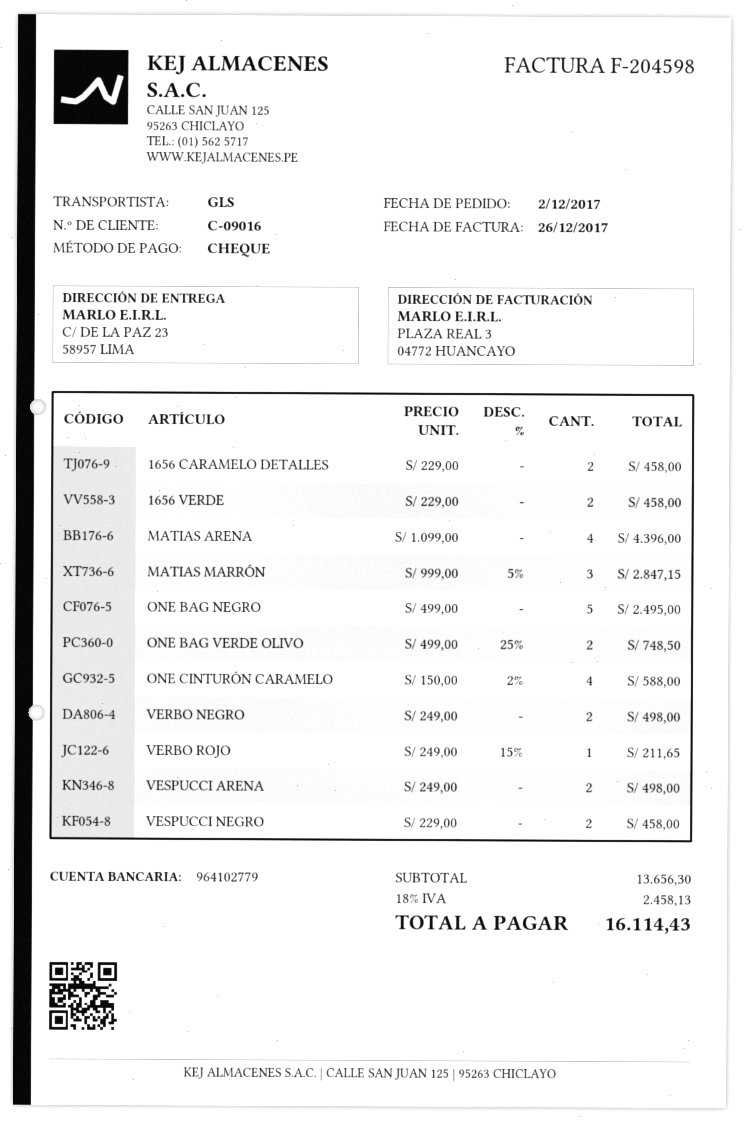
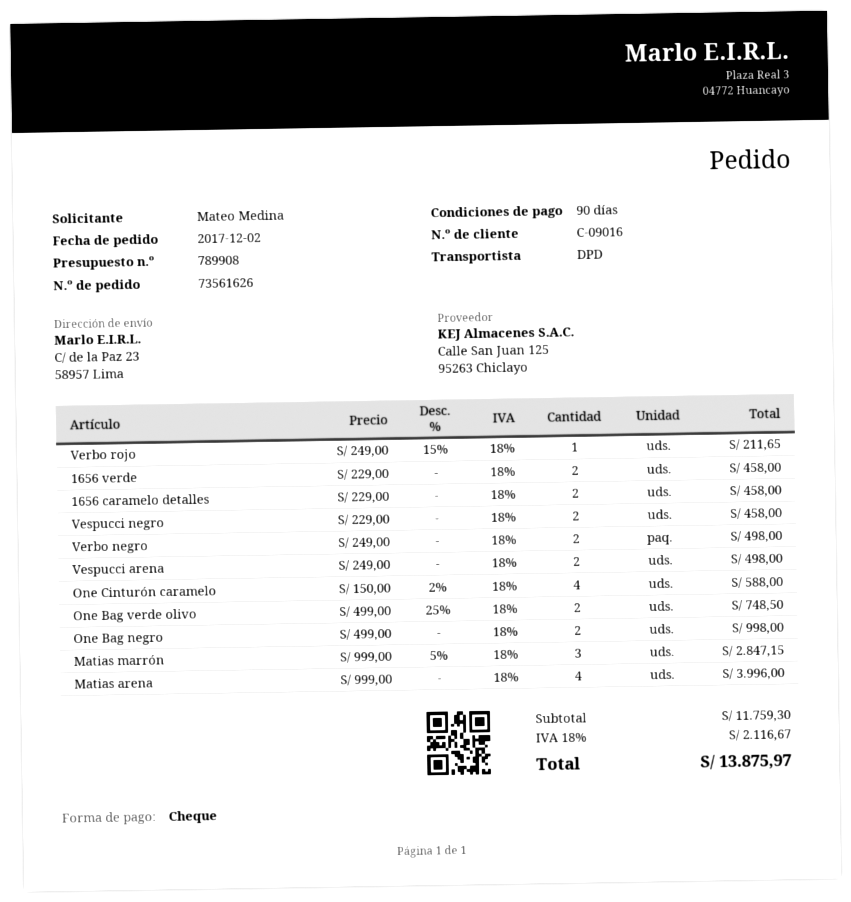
shipping method: GLS -> DPD
MATIAS ARENA: 4 x 1099.00 = 4396.00 -> 4 x 999.00 = 3996.00
ONE BAG NEGRO: 5 x 499.00 = 2495.00 -> 2 x 499.00 = 998.00
subtotal: 13656.30 -> 11759.30
tax: 18% = 2458.13 -> 18% = 2116.67
total: 16114.43 -> 13875.97

